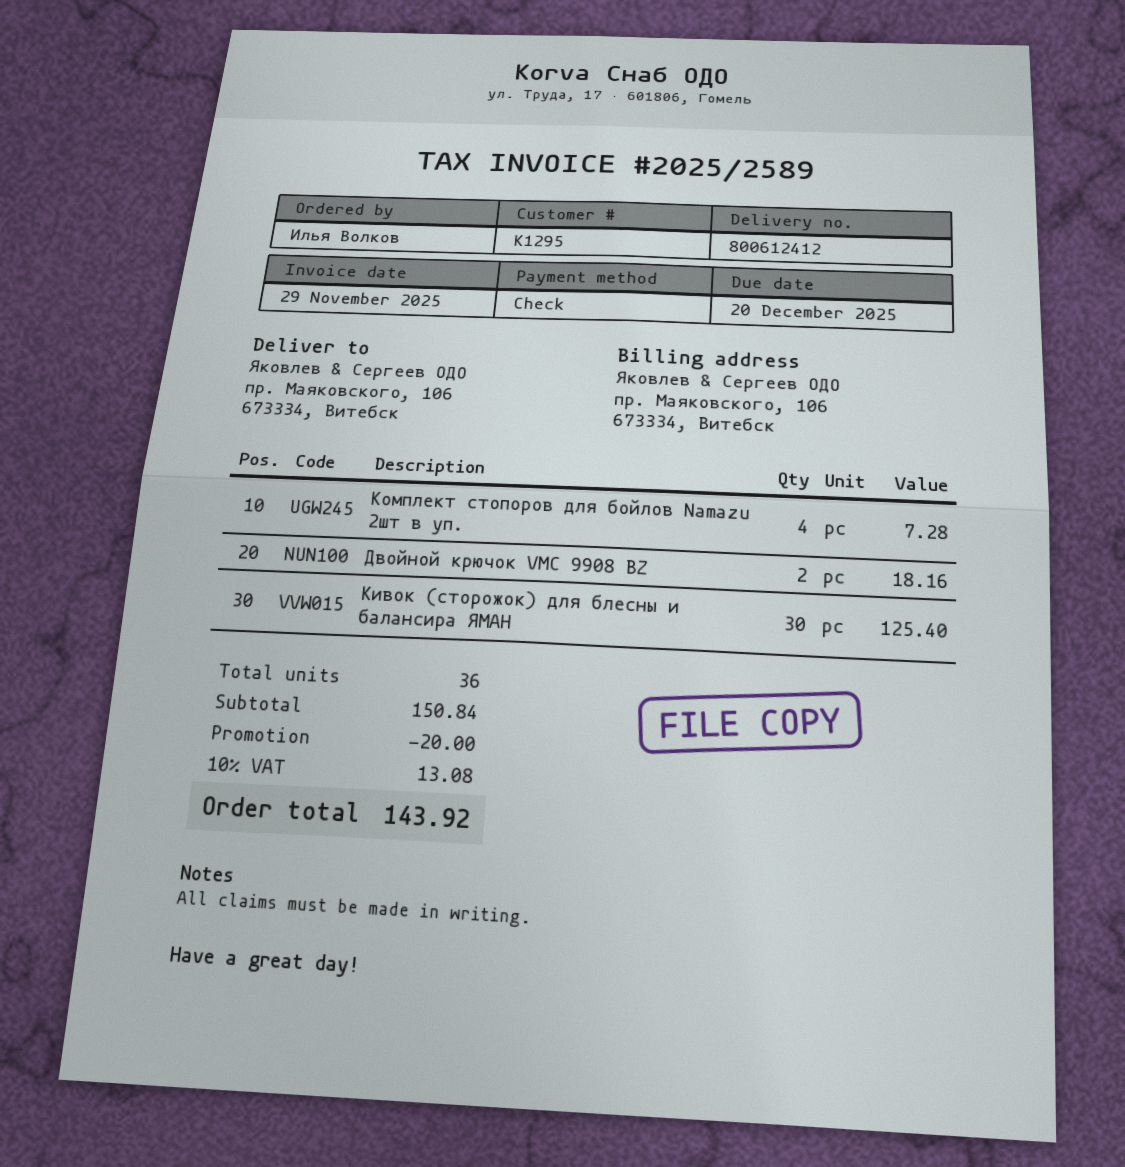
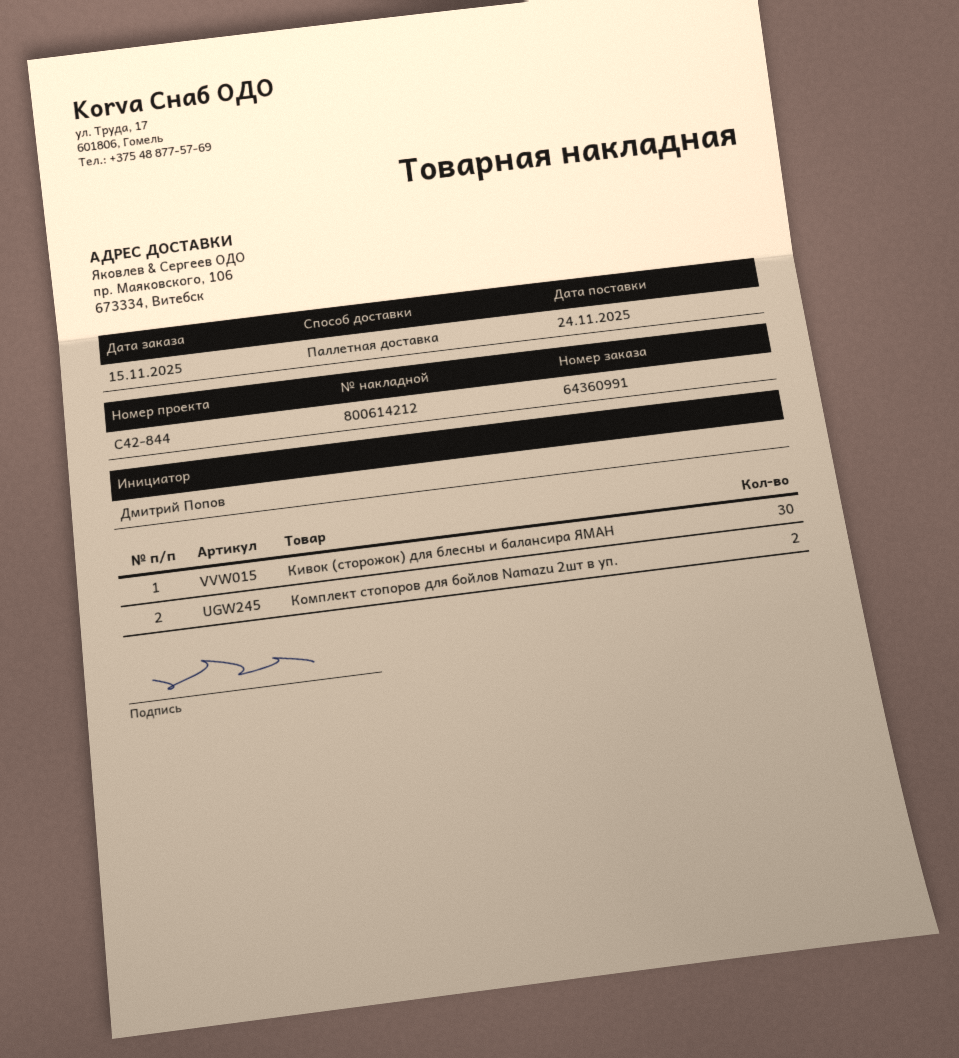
delivery note number: 800612412 -> 800614212
ordered by: Илья Волков -> Дмитрий Попов
Комплект стопоров для бойлов Namazu 2шт в уп.: 4 -> 2
Двойной крючок VMC 9908 BZ: 2 -> none

